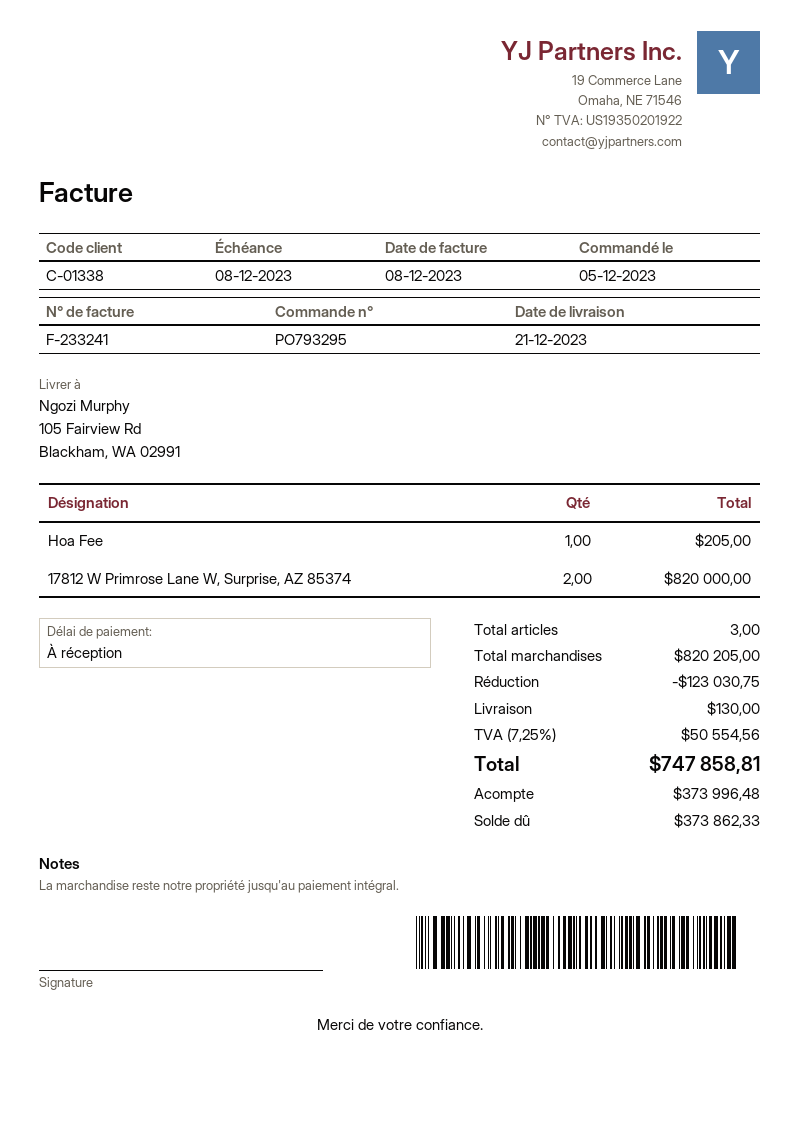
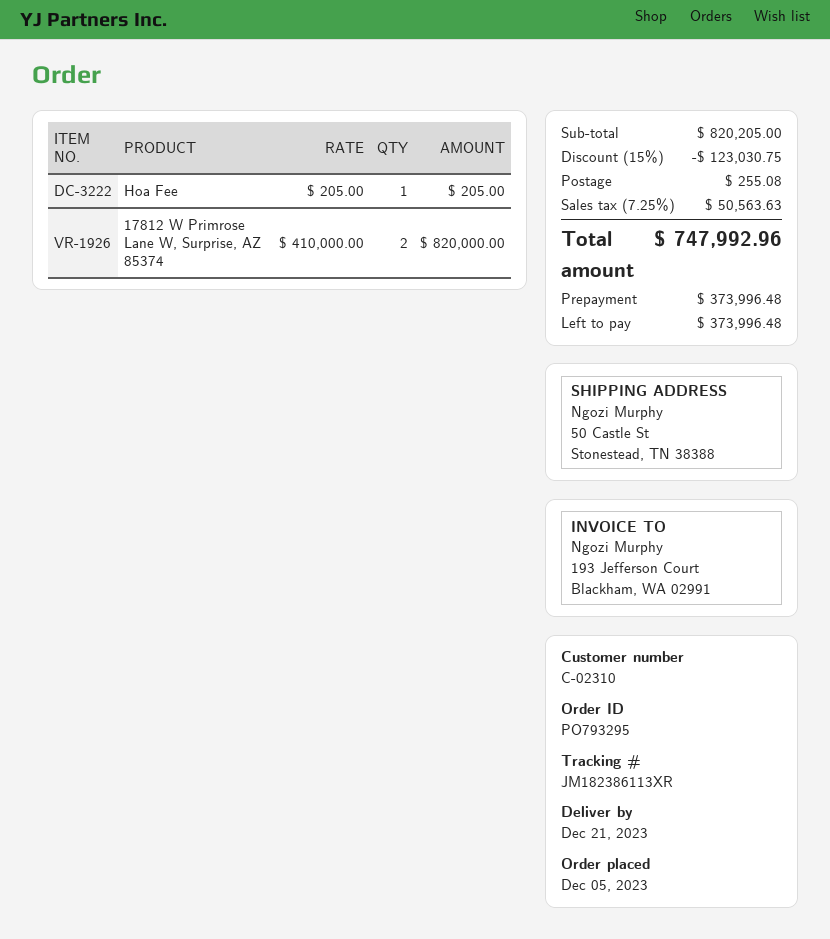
customer number: C-01338 -> C-02310
ship to: 105 Fairview Rd, Blackham, WA 02991 -> 50 Castle St, Stonestead, TN 38388
shipping: 130.00 -> 255.08
tax: 7.25% = 50554.56 -> 7.25% = 50563.63
total: 747858.81 -> 747992.96
balance: 373862.33 -> 373996.48

